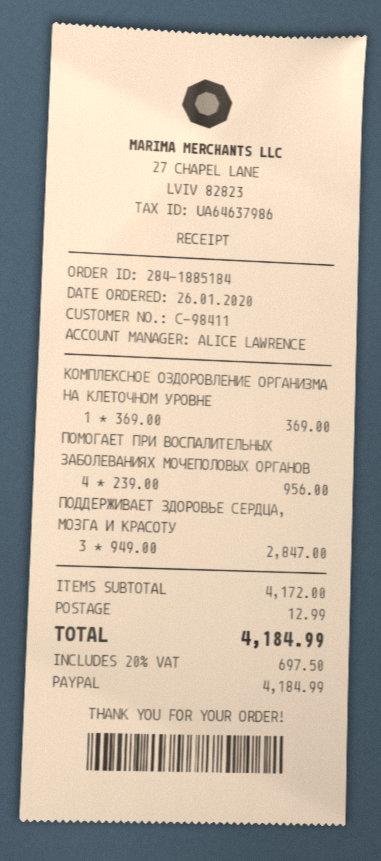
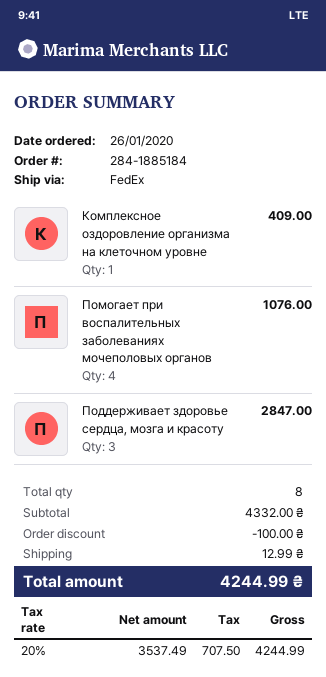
КОМПЛЕКСНОЕ ОЗДОРОВЛЕНИЕ ОРГАНИЗМА НА КЛЕТОЧНОМ УРОВНЕ: 1 for 369.00 -> 1 for 409.00
ПОМОГАЕТ ПРИ ВОСПАЛИТЕЛЬНЫХ ЗАБОЛЕВАНИЯХ МОЧЕПОЛОВЫХ ОРГАНОВ: 4 for 956.00 -> 4 for 1076.00
subtotal: 4172.00 -> 4332.00
discount: none -> 100.00
tax: 20% = 697.50 -> 20% = 707.50
total: 4184.99 -> 4244.99

